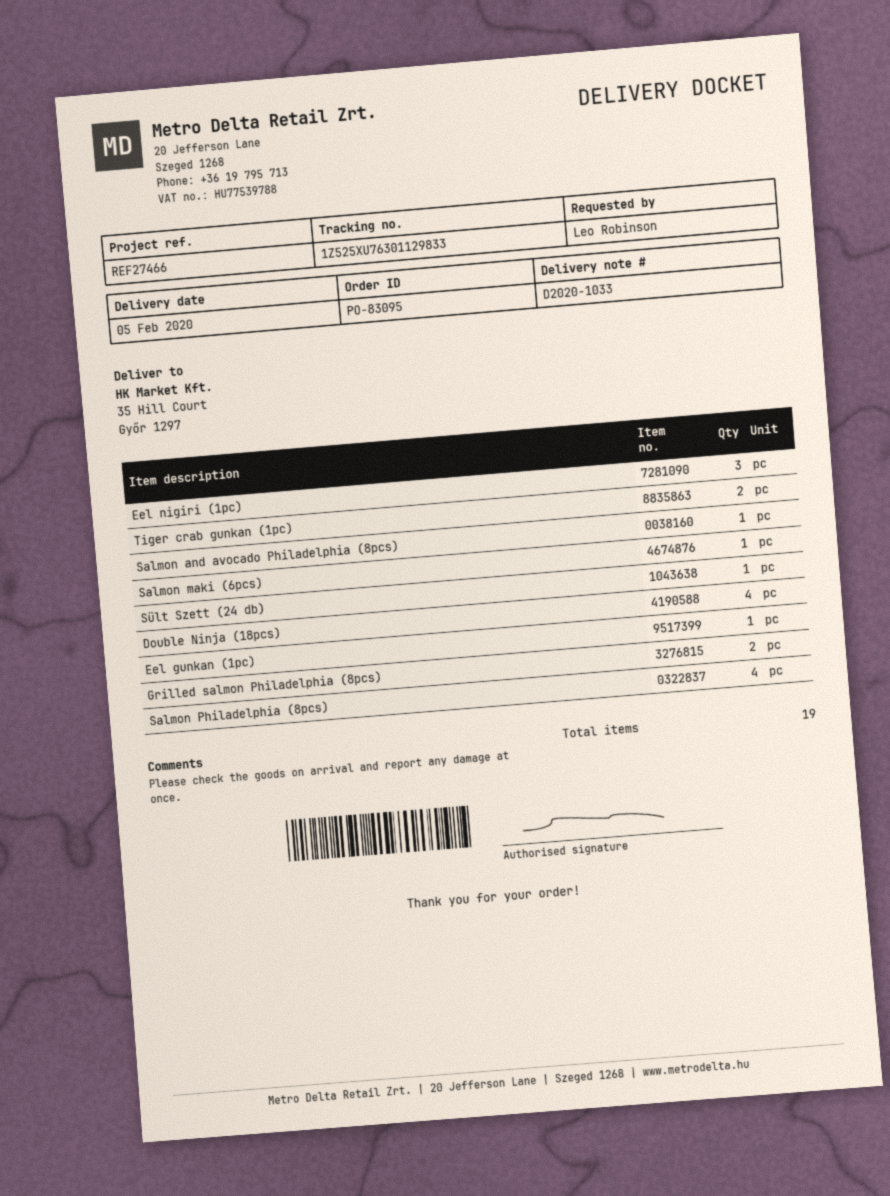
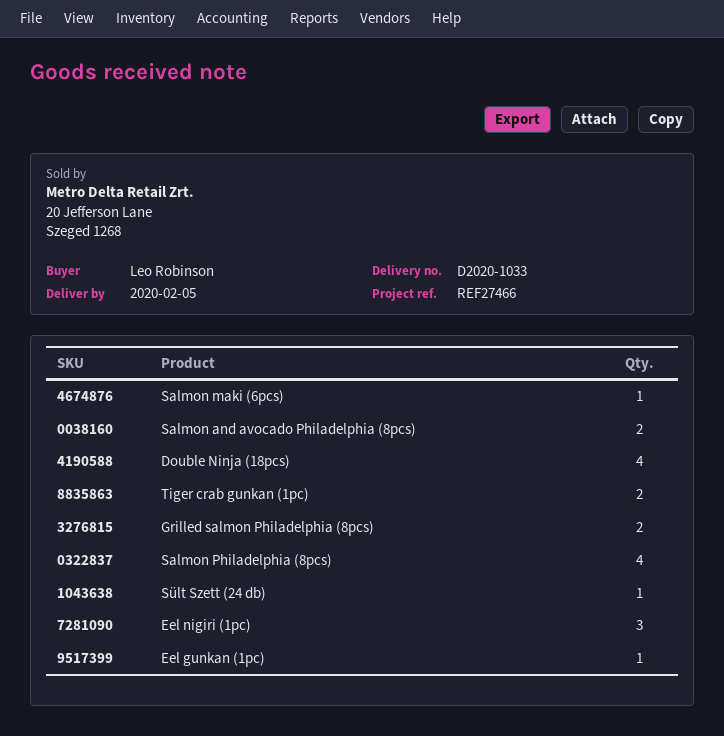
Salmon and avocado Philadelphia (8pcs): 1 -> 2

